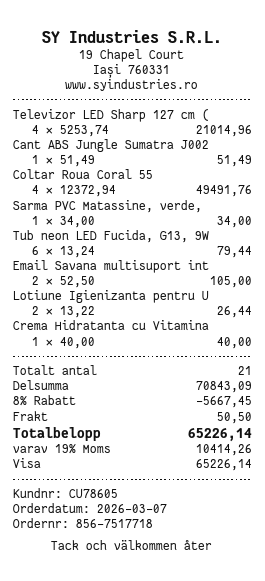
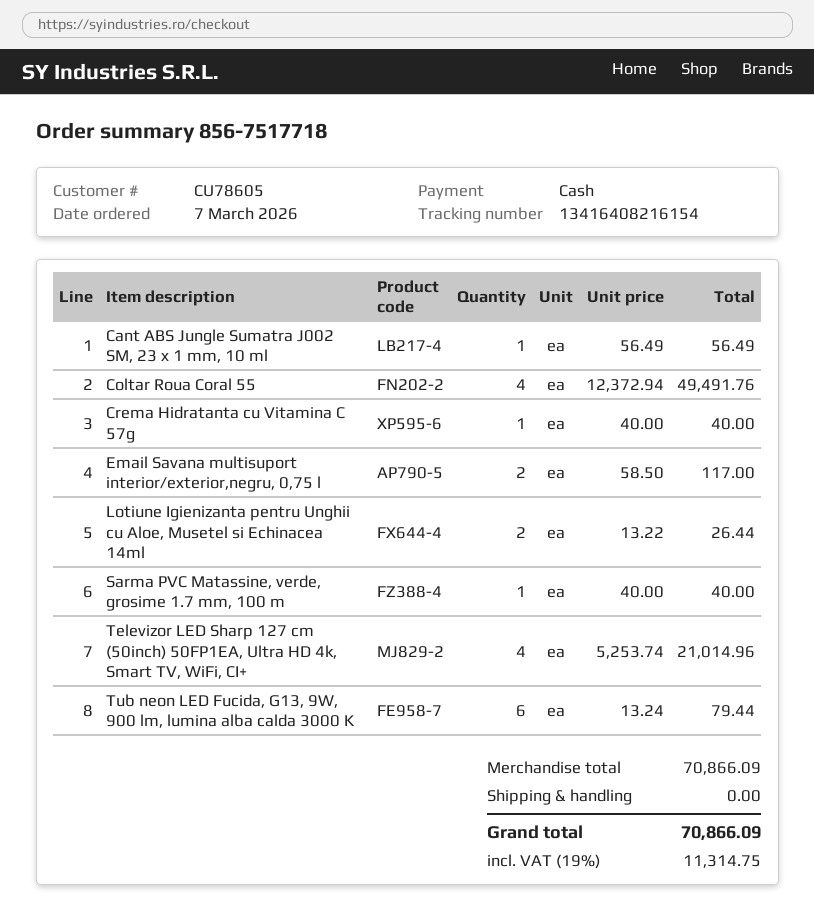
payment method: Visa -> cash
Cant ABS Jungle Sumatra J002: 1 x 51.49 = 51.49 -> 1 x 56.49 = 56.49
Sarma PVC Matassine, verde,: 1 x 34.00 = 34.00 -> 1 x 40.00 = 40.00
Email Savana multisuport int: 2 x 52.50 = 105.00 -> 2 x 58.50 = 117.00
subtotal: 70843.09 -> 70866.09
discount: 8% = 5667.45 -> none
shipping: 50.50 -> 0.00
tax: 19% = 10414.26 -> 19% = 11314.75
total: 65226.14 -> 70866.09

